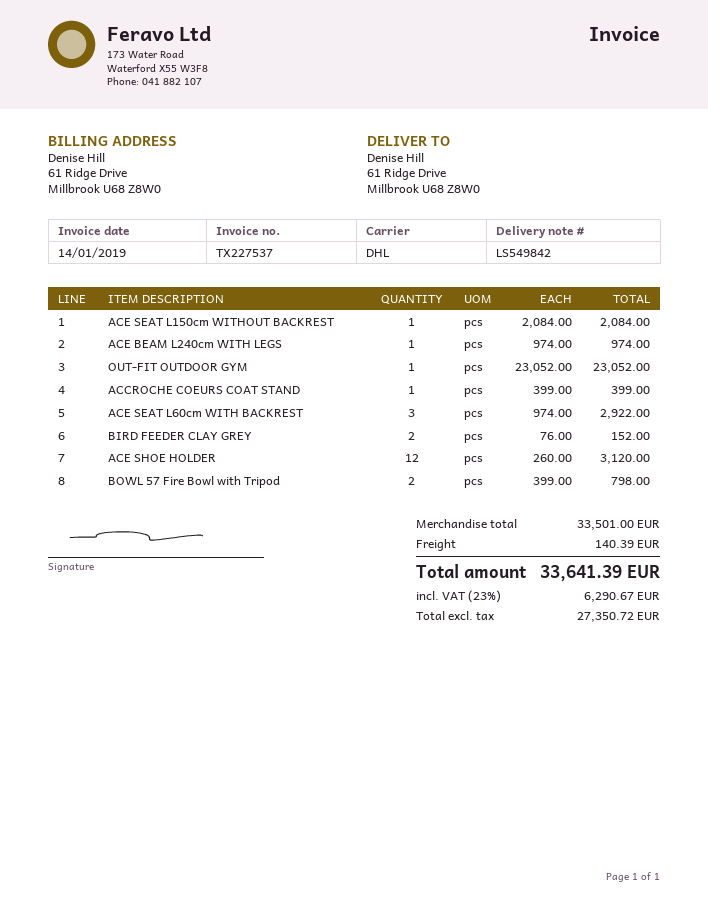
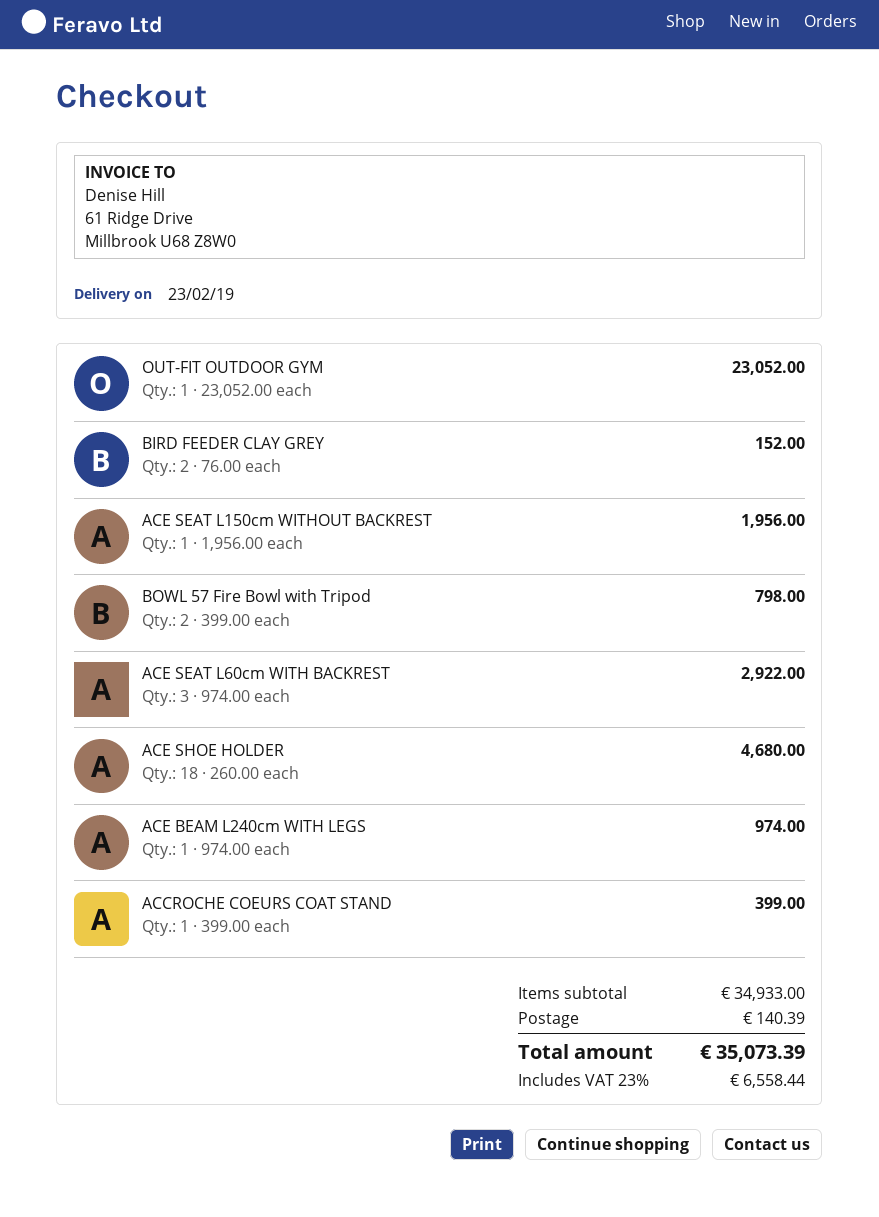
ACE SEAT L150cm WITHOUT BACKREST: 1 x 2084.00 = 2084.00 -> 1 x 1956.00 = 1956.00
ACE SHOE HOLDER: 12 x 260.00 = 3120.00 -> 18 x 260.00 = 4680.00
subtotal: 33501.00 -> 34933.00
tax: 23% = 6290.67 -> 23% = 6558.44
total: 33641.39 -> 35073.39

